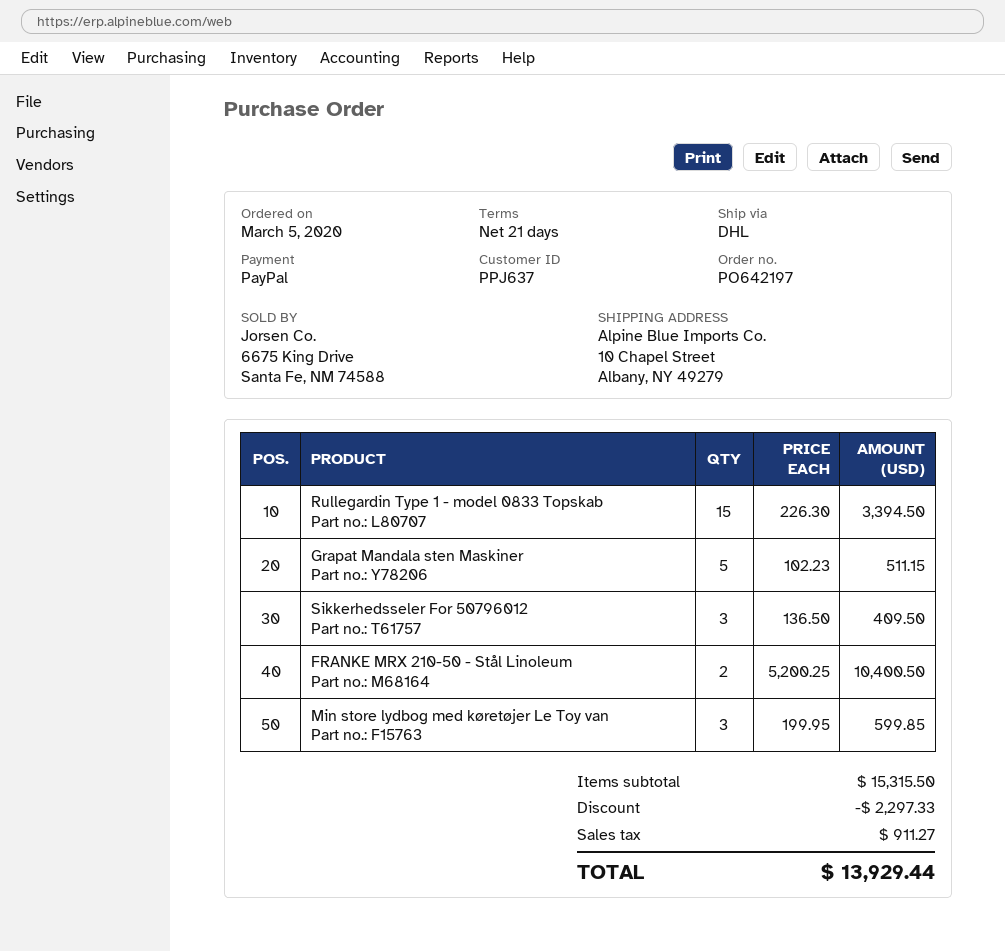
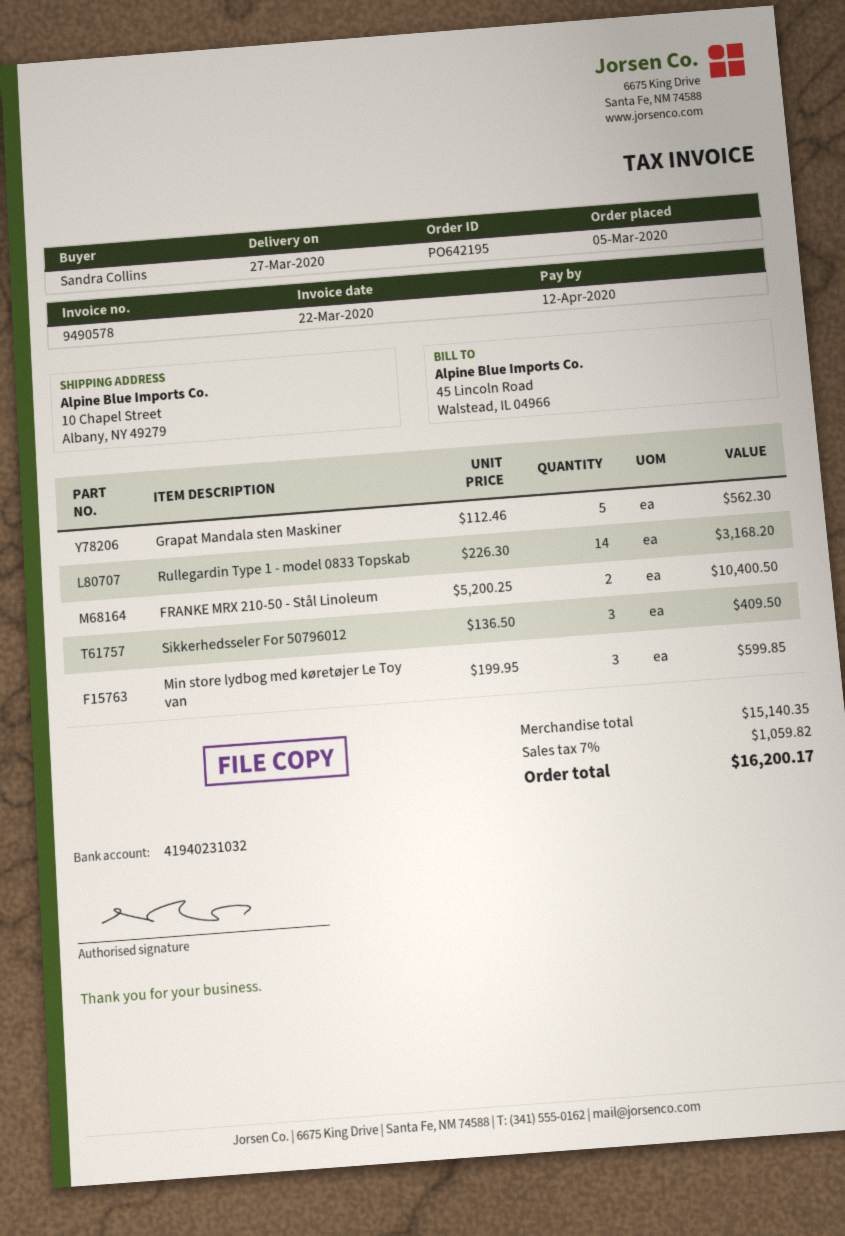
order number: PO642197 -> PO642195
Rullegardin Type 1 - model 0833 Topskab: 15 x 226.30 = 3394.50 -> 14 x 226.30 = 3168.20
Grapat Mandala sten Maskiner: 5 x 102.23 = 511.15 -> 5 x 112.46 = 562.30
subtotal: 15315.50 -> 15140.35
discount: 2297.33 -> none
tax: 911.27 -> 1059.82
total: 13929.44 -> 16200.17

